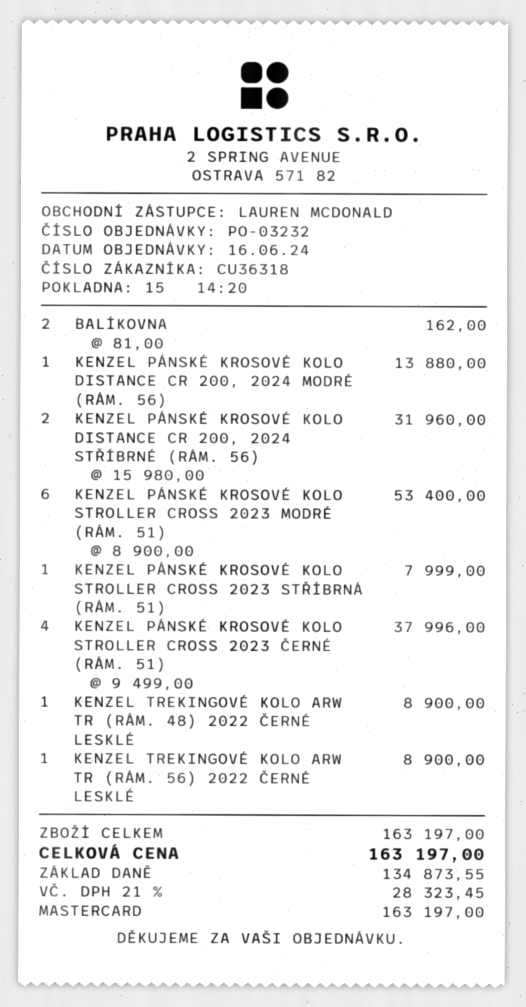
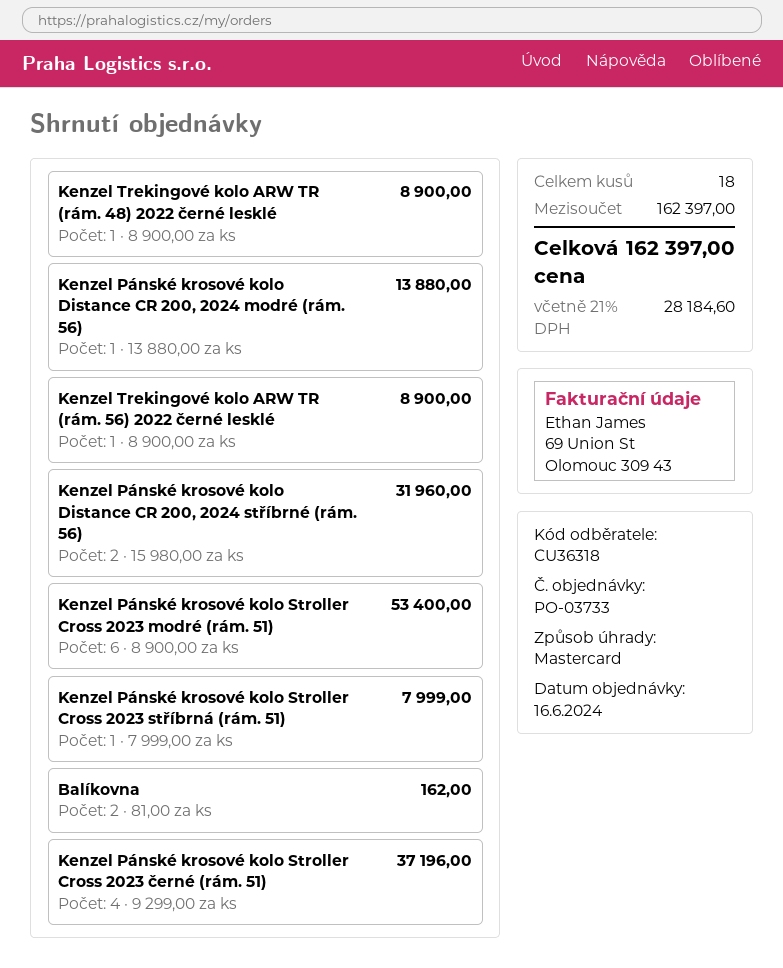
order number: PO-03232 -> PO-03733
KENZEL PÁNSKÉ KROSOVÉ KOLO STROLLER CROSS 2023 ČERNÉ (RÁM. 51): 4 x 9499.00 = 37996.00 -> 4 x 9299.00 = 37196.00
subtotal: 163197.00 -> 162397.00
tax: 21% = 28323.45 -> 21% = 28184.60
total: 163197.00 -> 162397.00

